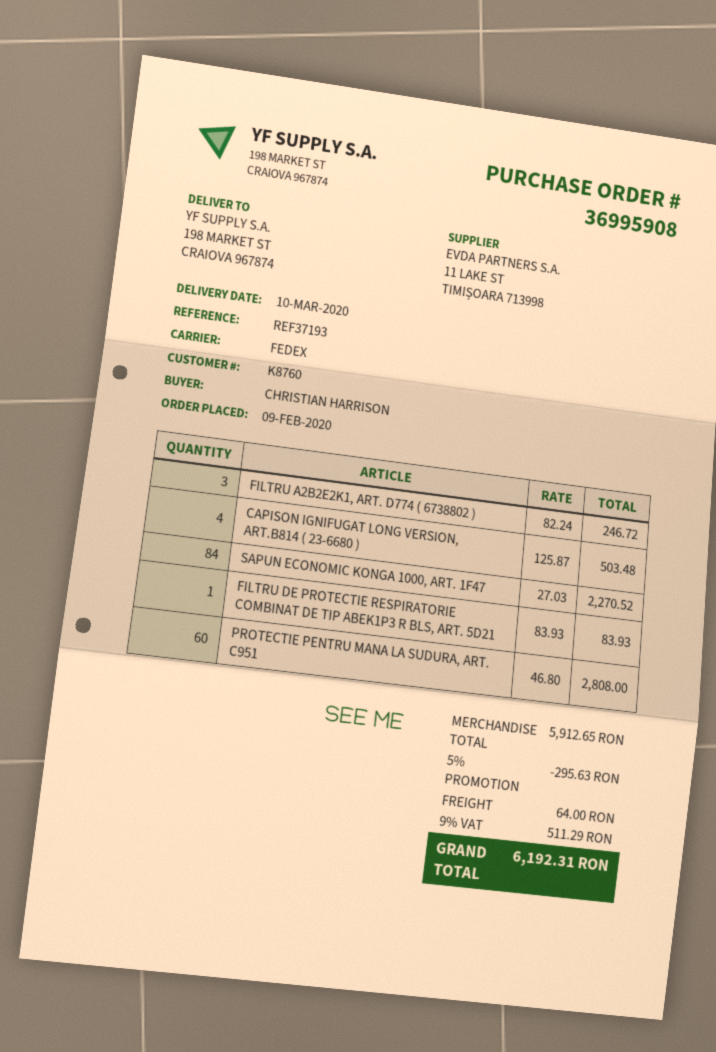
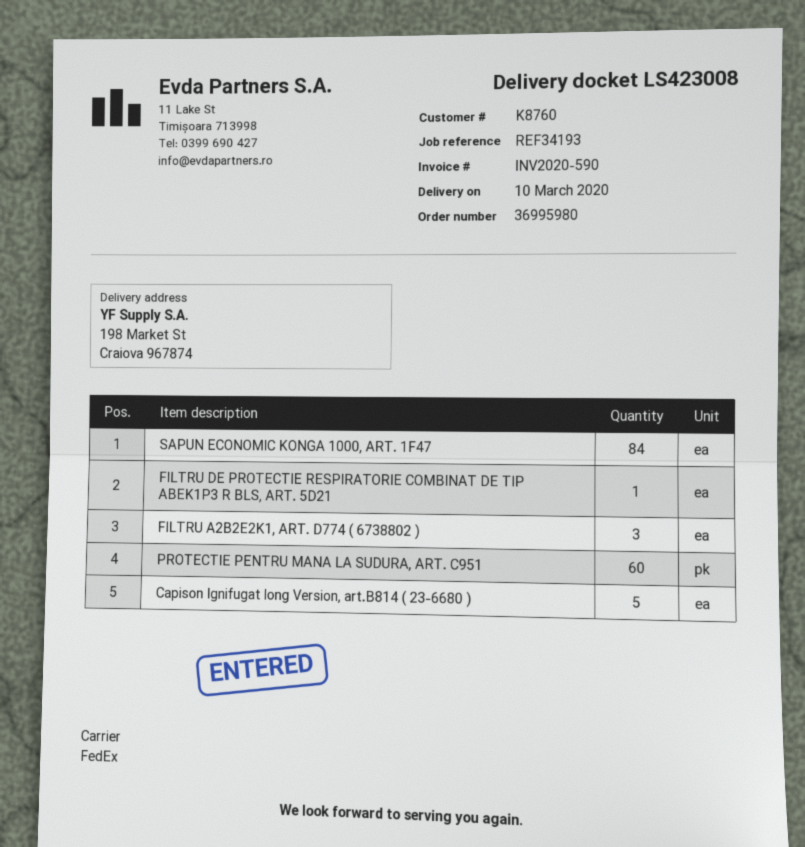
order number: 36995908 -> 36995980
reference: REF37193 -> REF34193
CAPISON IGNIFUGAT LONG VERSION, ART.B814 ( 23-6680 ): 4 -> 5

